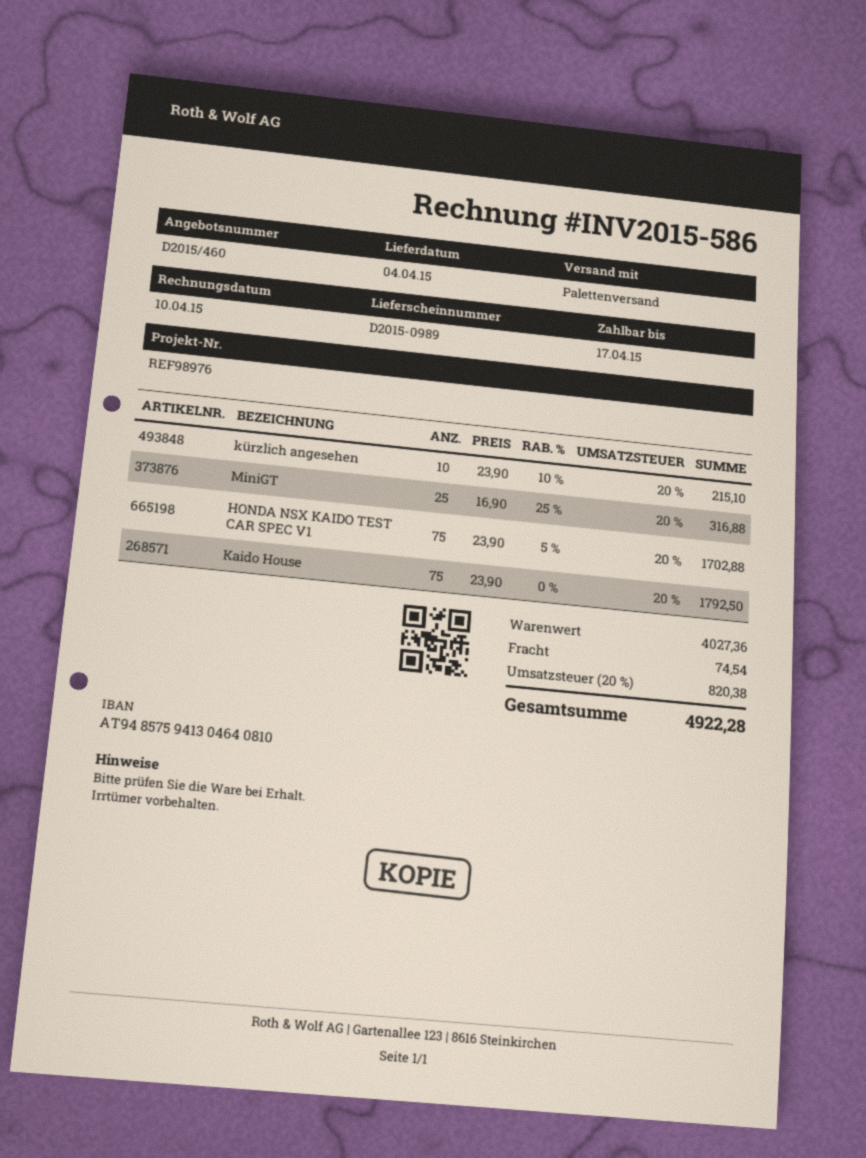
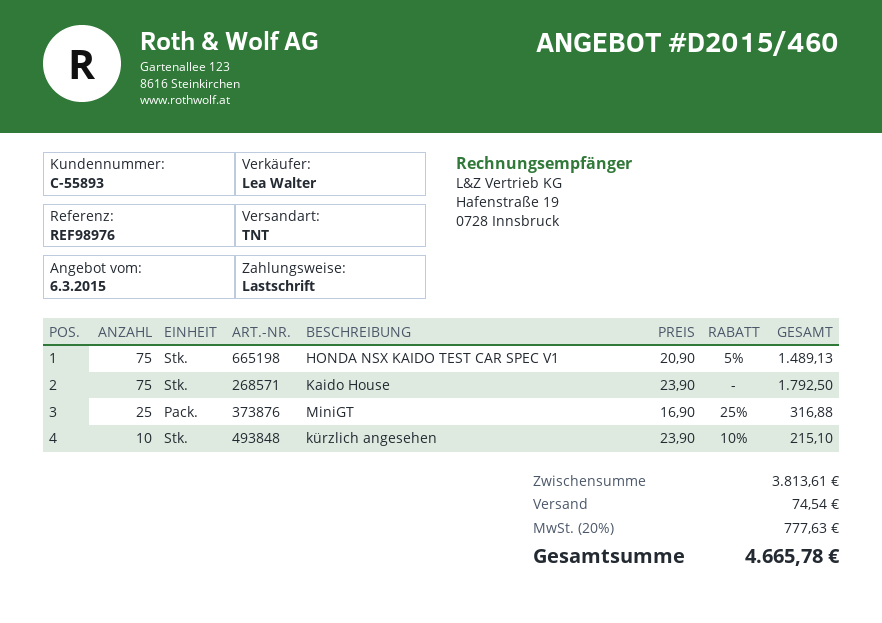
shipping method: pallet freight -> TNT
HONDA NSX KAIDO TEST CAR SPEC V1: 75 x 23.90 - 5% = 1702.88 -> 75 x 20.90 - 5% = 1489.13
subtotal: 4027.36 -> 3813.61
tax: 20% = 820.38 -> 20% = 777.63
total: 4922.28 -> 4665.78

